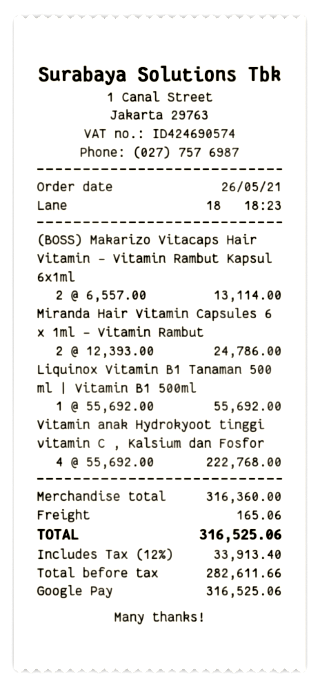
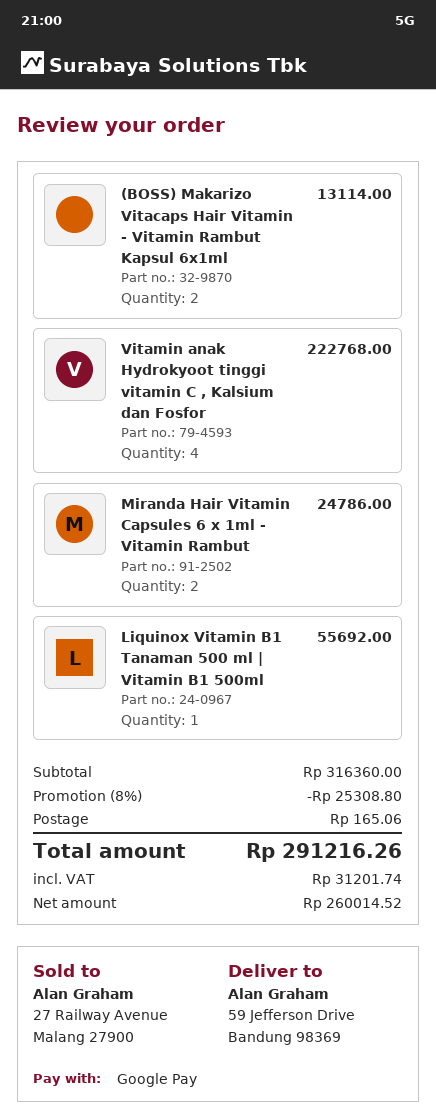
discount: none -> 8% = 25308.80
net: 282611.66 -> 260014.52
tax: 33913.40 -> 31201.74
total: 316525.06 -> 291216.26

